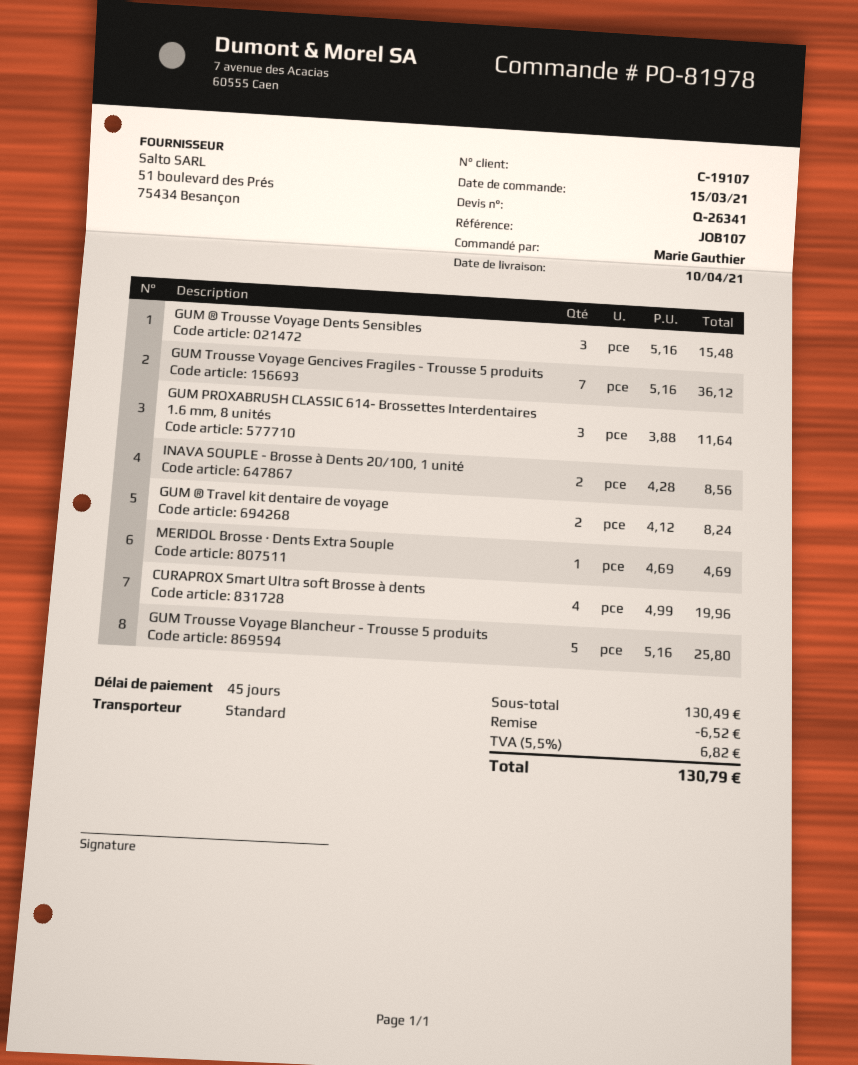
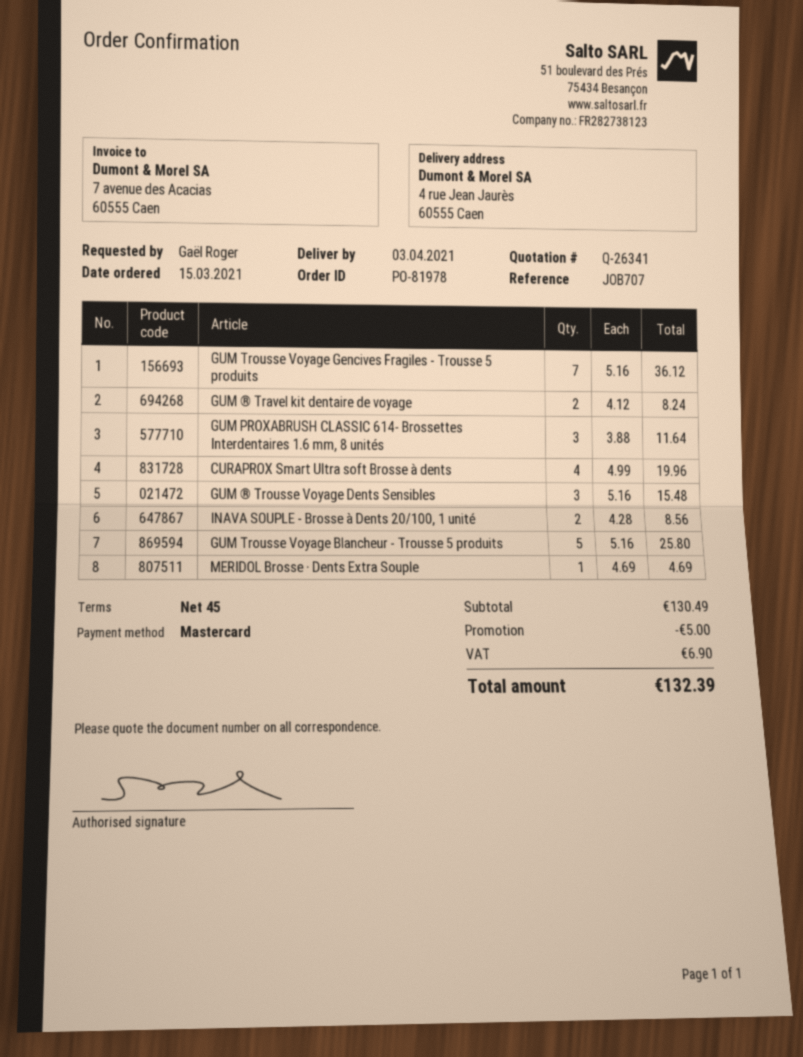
delivery date: 2021-04-10 -> 2021-04-03
reference: JOB107 -> JOB707
ordered by: Marie Gauthier -> Gaël Roger
discount: 6.52 -> 5.00
tax: 6.82 -> 6.90
total: 130.79 -> 132.39

